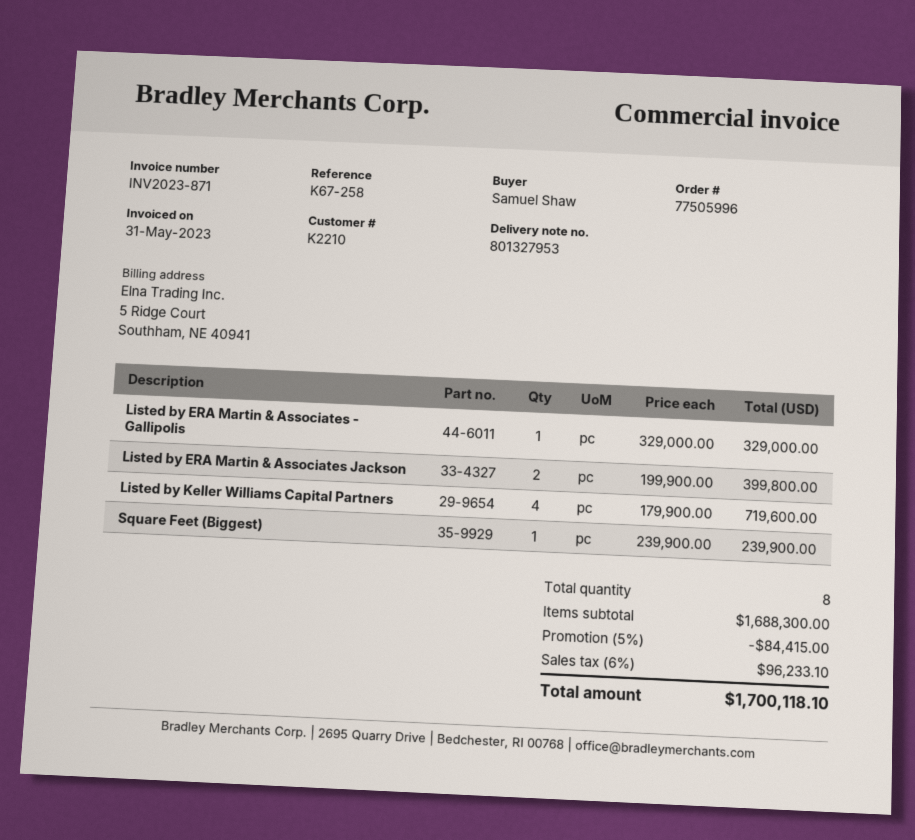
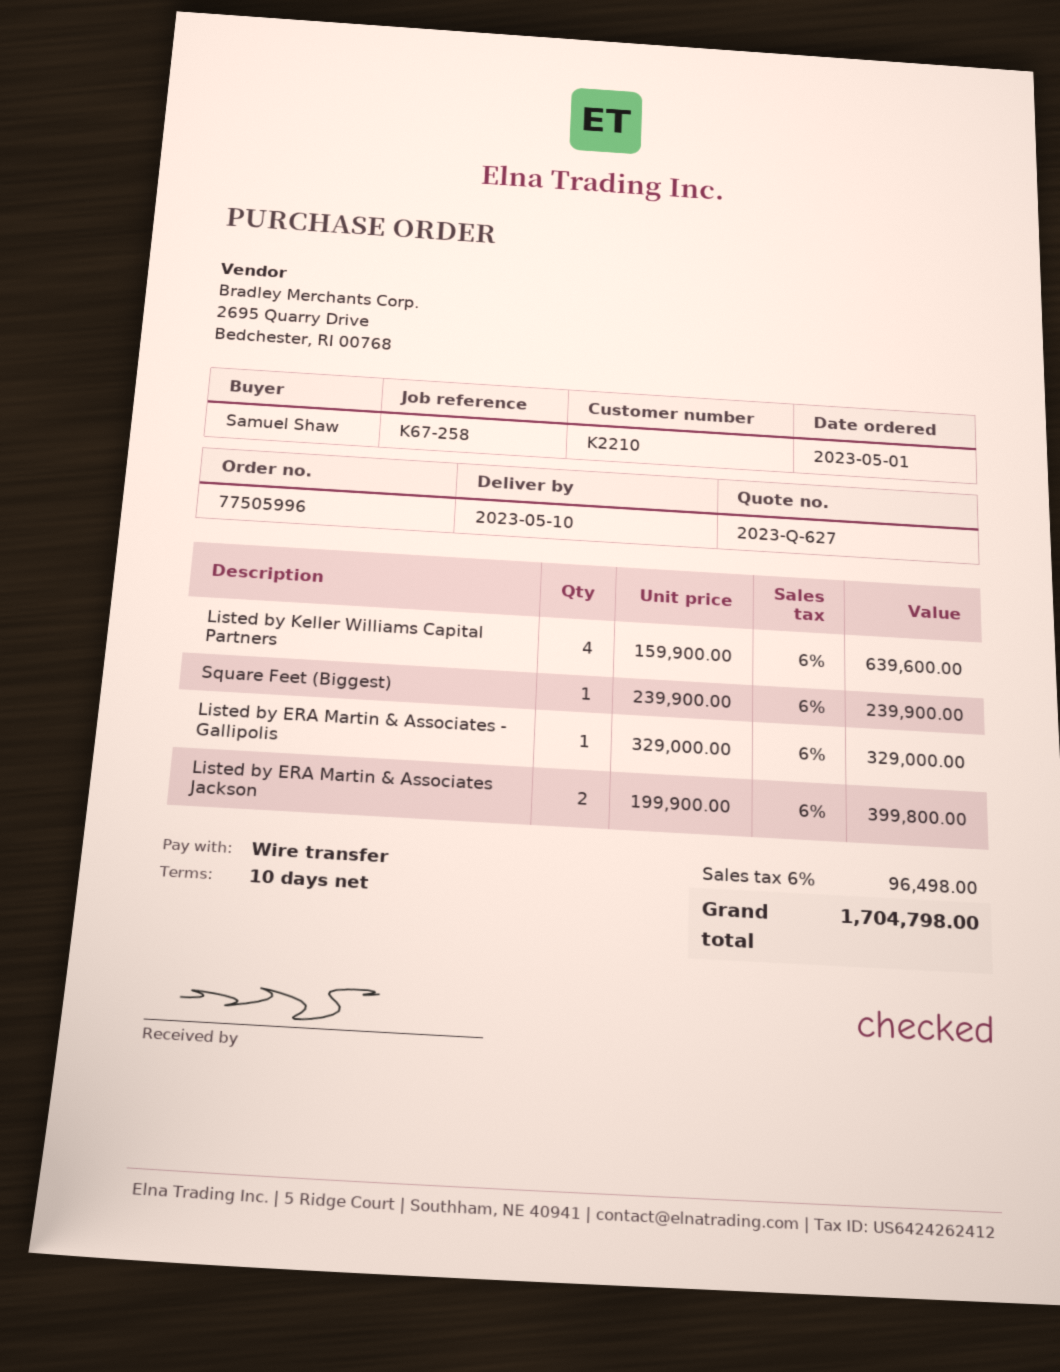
Listed by Keller Williams Capital Partners: 4 x 179900.00 = 719600.00 -> 4 x 159900.00 = 639600.00
discount: 5% = 84415.00 -> none
tax: 6% = 96233.10 -> 6% = 96498.00
total: 1700118.10 -> 1704798.00

